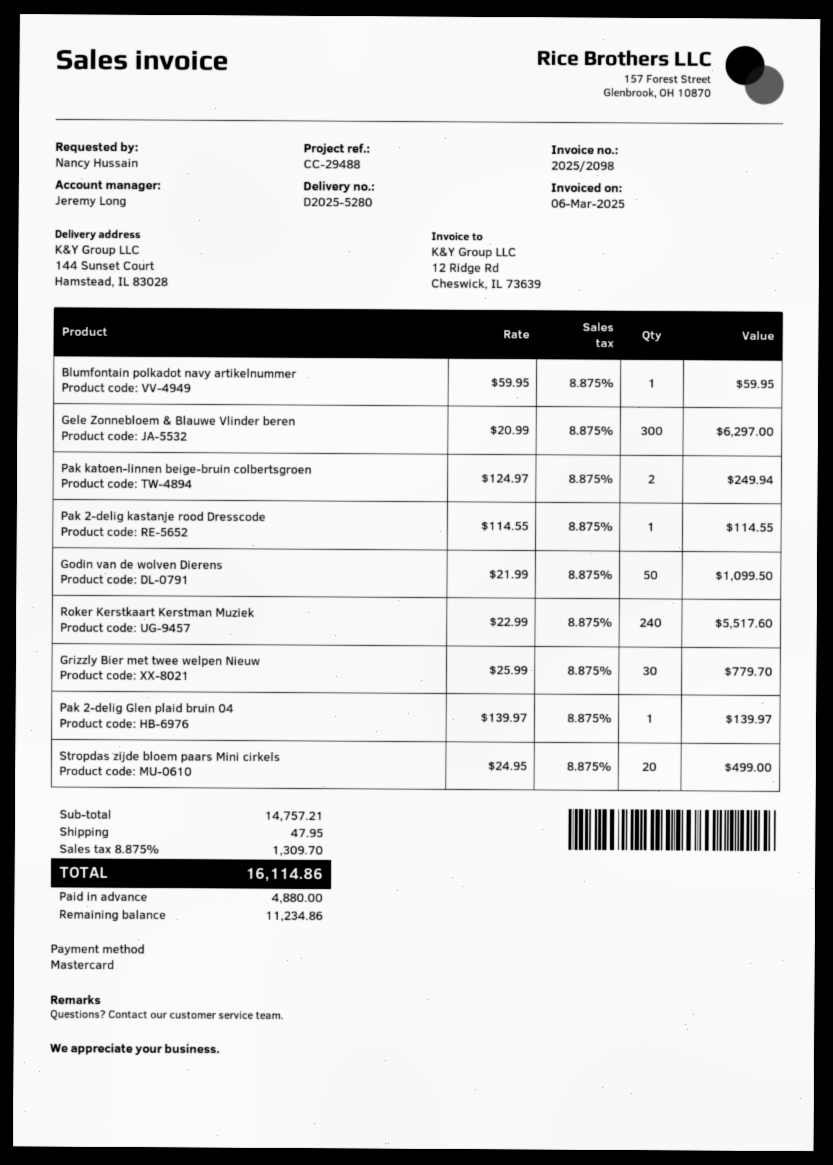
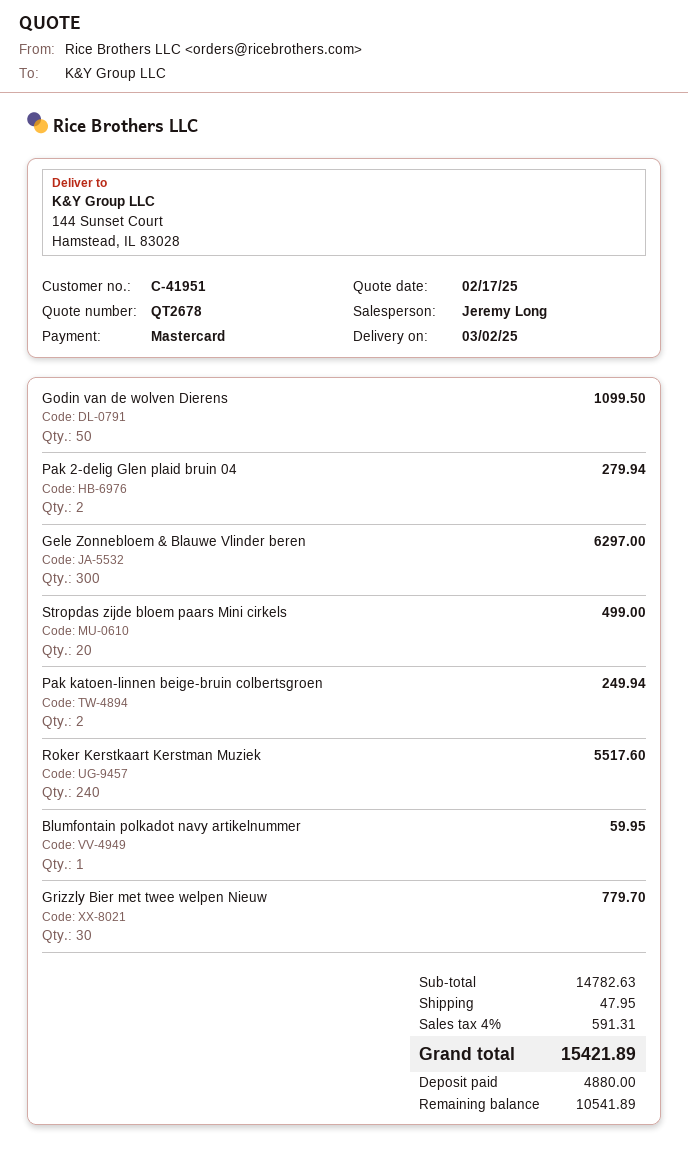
Pak 2-delig kastanje rood Dresscode: 1 for 114.55 -> none
Pak 2-delig Glen plaid bruin 04: 1 for 139.97 -> 2 for 279.94
subtotal: 14757.21 -> 14782.63
tax: 8.875% = 1309.70 -> 4% = 591.31
total: 16114.86 -> 15421.89
balance: 11234.86 -> 10541.89

